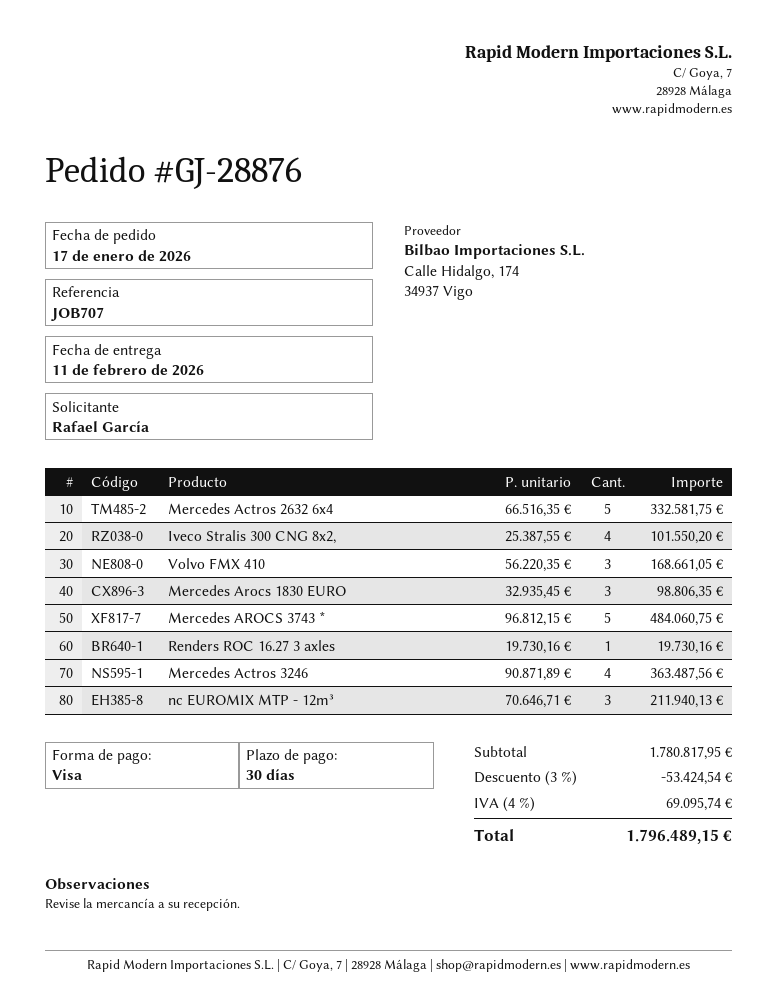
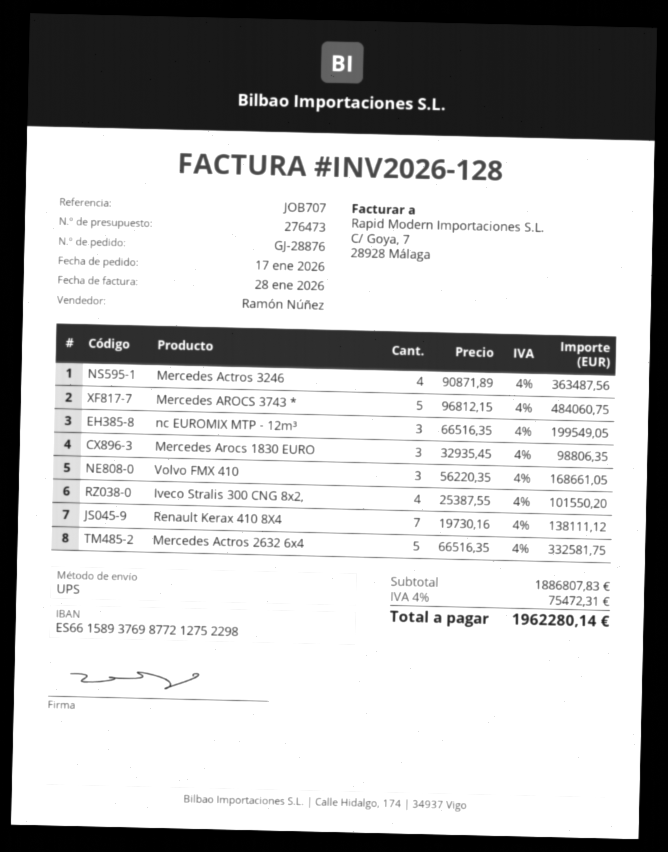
Renders ROC 16.27 3 axles: 1 x 19730.16 = 19730.16 -> none
nc EUROMIX MTP - 12m³: 3 x 70646.71 = 211940.13 -> 3 x 66516.35 = 199549.05
Renault Kerax 410 8X4: none -> 7 x 19730.16 = 138111.12
subtotal: 1780817.95 -> 1886807.83
discount: 3% = 53424.54 -> none
tax: 4% = 69095.74 -> 4% = 75472.31
total: 1796489.15 -> 1962280.14

